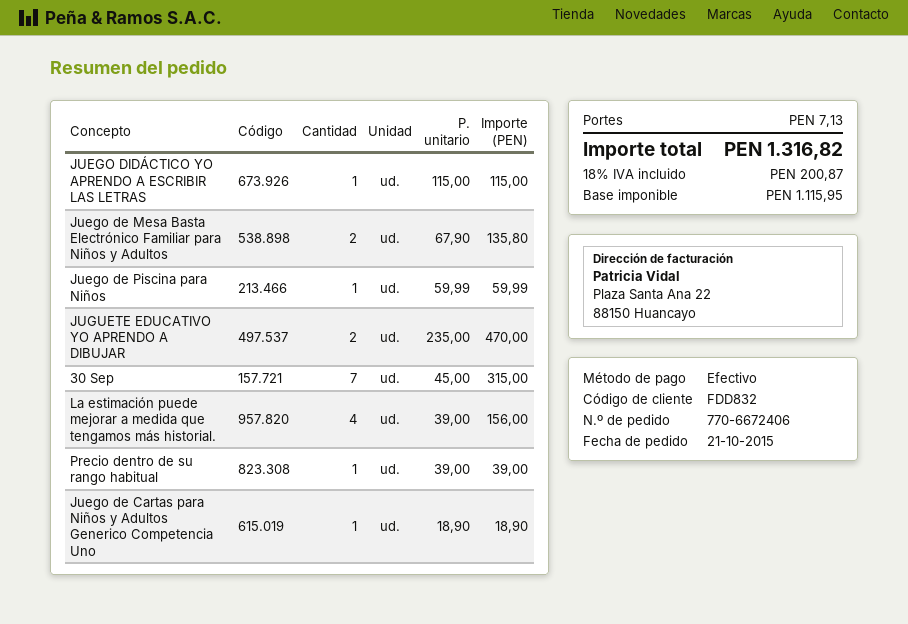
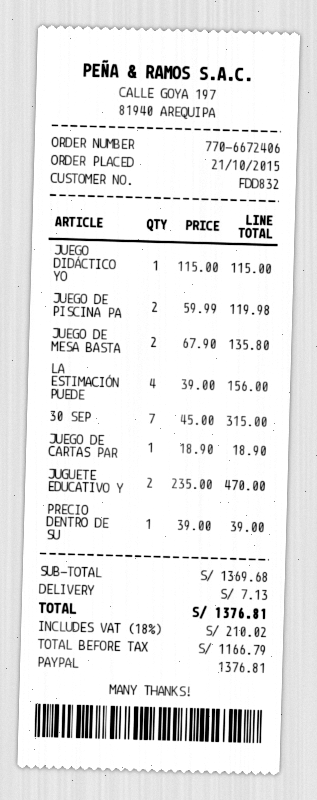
payment method: cash -> PayPal
Juego de Piscina para Niños: 1 x 59.99 = 59.99 -> 2 x 59.99 = 119.98
net: 1115.95 -> 1166.79
tax: 18% = 200.87 -> 18% = 210.02
total: 1316.82 -> 1376.81

